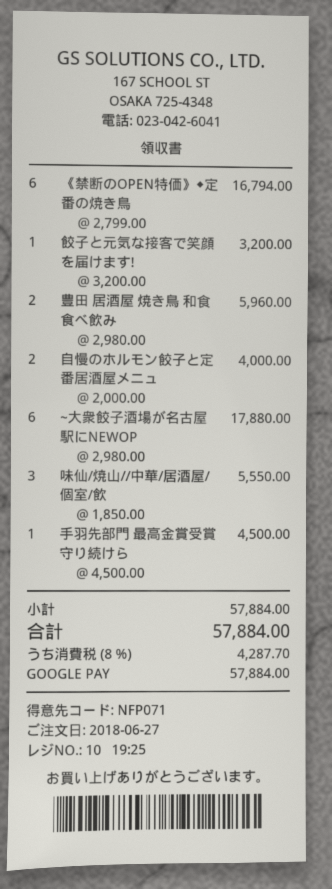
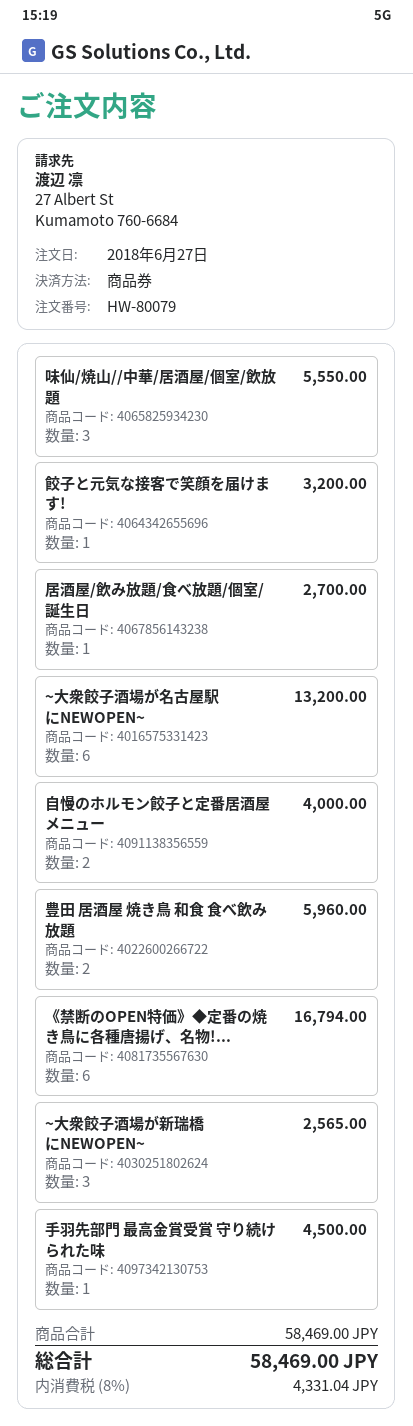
payment method: Google Pay -> gift card
~大衆餃子酒場が名古屋駅にNEWOP: 6 for 17880.00 -> 6 for 13200.00
居酒屋/飲み放題/食べ放題/個室/誕生日: none -> 1 for 2700.00
~大衆餃子酒場が新瑞橋にNEWOPEN~: none -> 3 for 2565.00
subtotal: 57884.00 -> 58469.00
tax: 8% = 4287.70 -> 8% = 4331.04
total: 57884.00 -> 58469.00

